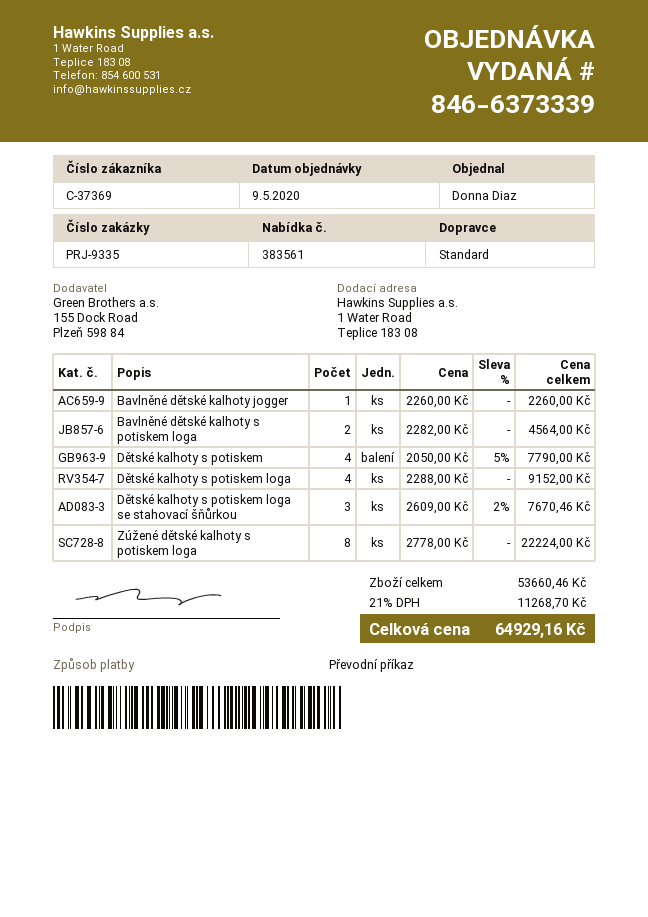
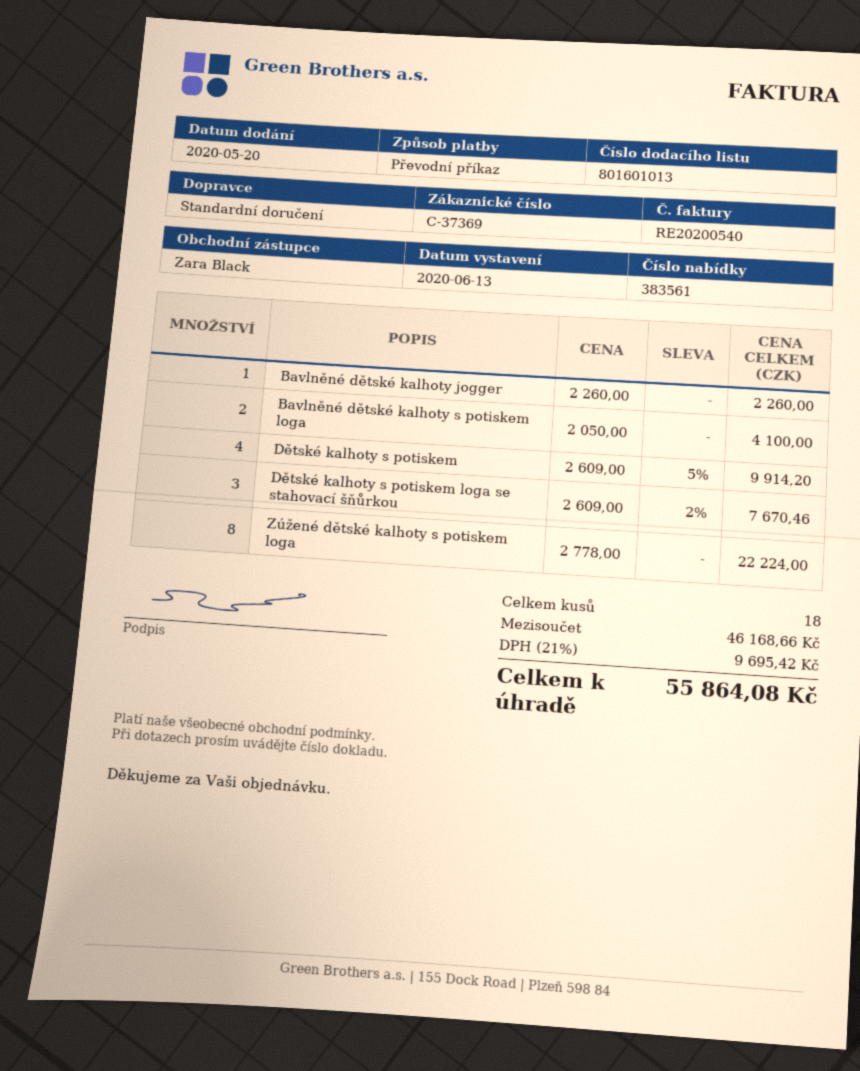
Bavlněné dětské kalhoty s potiskem loga: 2 x 2282.00 = 4564.00 -> 2 x 2050.00 = 4100.00
Dětské kalhoty s potiskem: 4 x 2050.00 - 5% = 7790.00 -> 4 x 2609.00 - 5% = 9914.20
Dětské kalhoty s potiskem loga: 4 x 2288.00 = 9152.00 -> none
subtotal: 53660.46 -> 46168.66
tax: 21% = 11268.70 -> 21% = 9695.42
total: 64929.16 -> 55864.08

